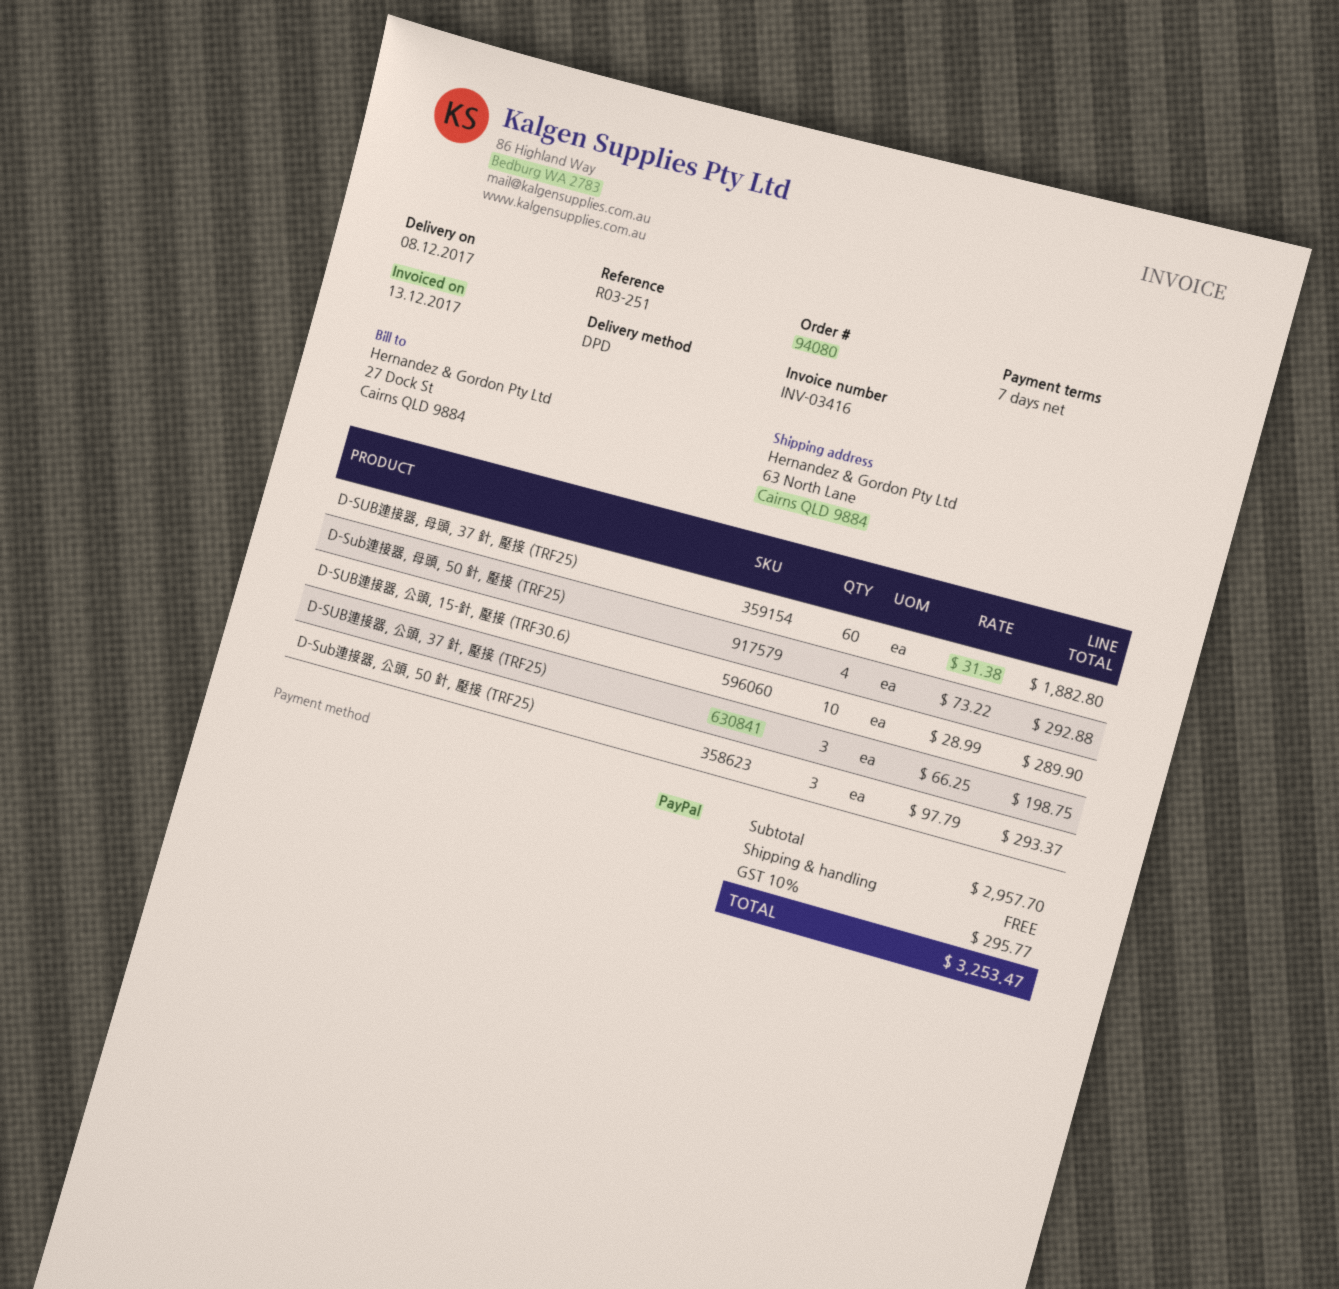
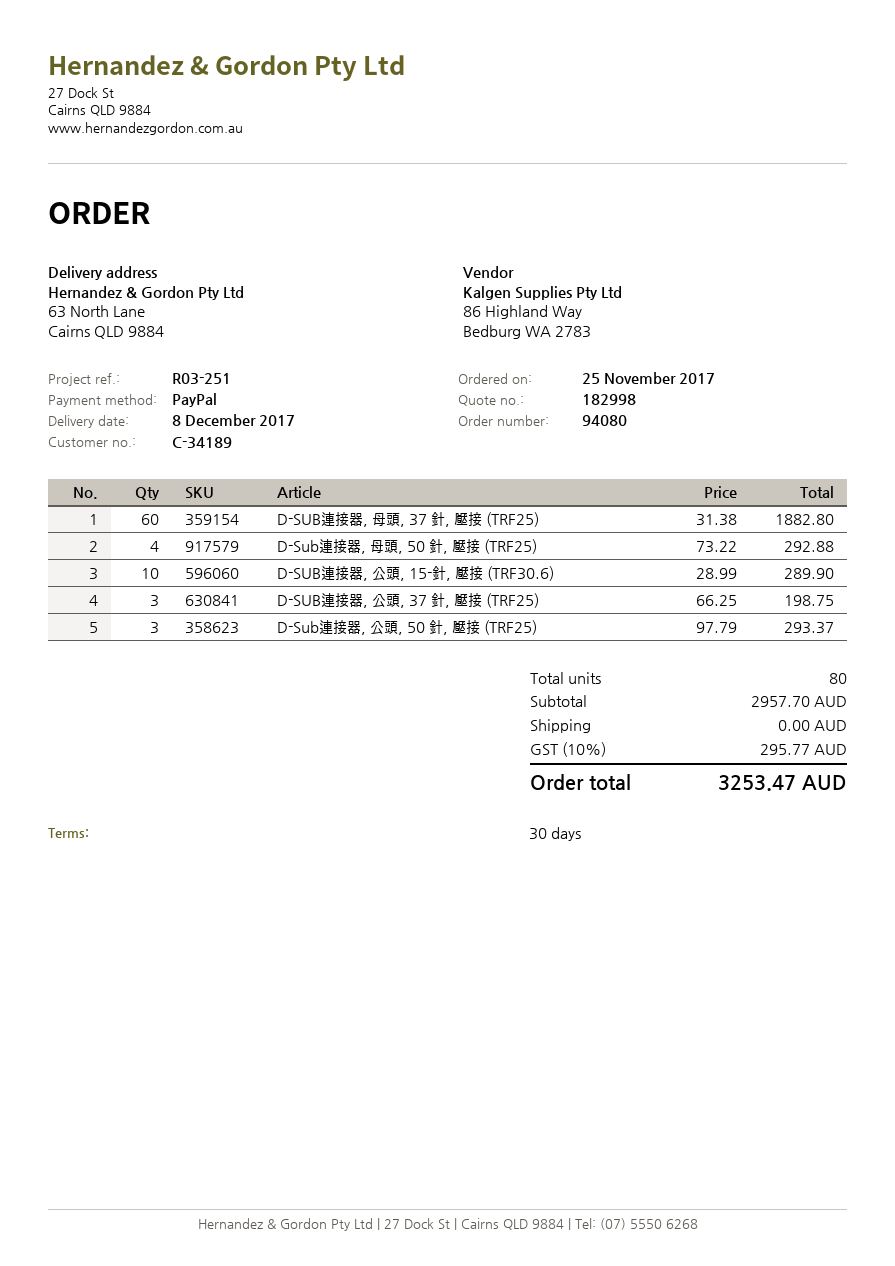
payment terms: 7 days -> 30 days

